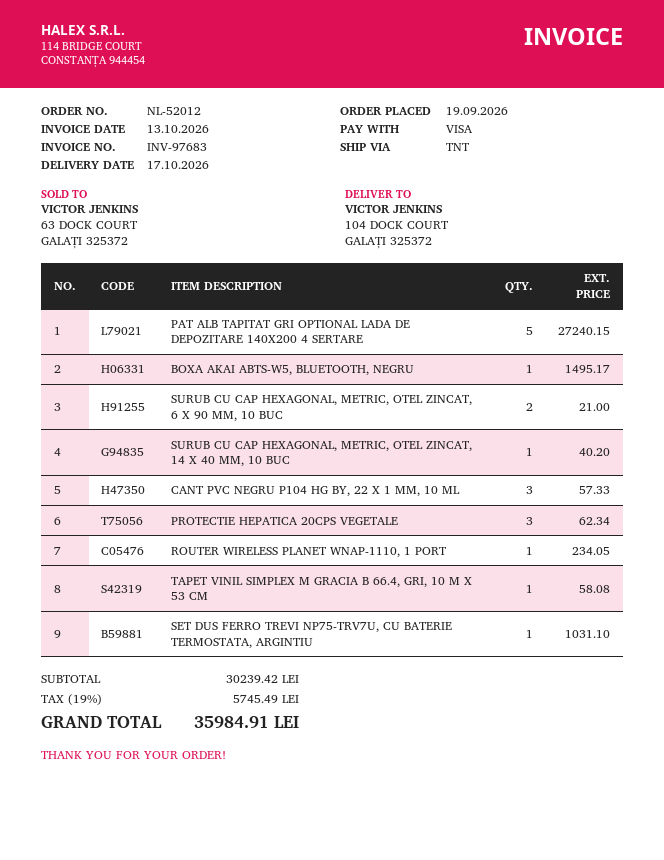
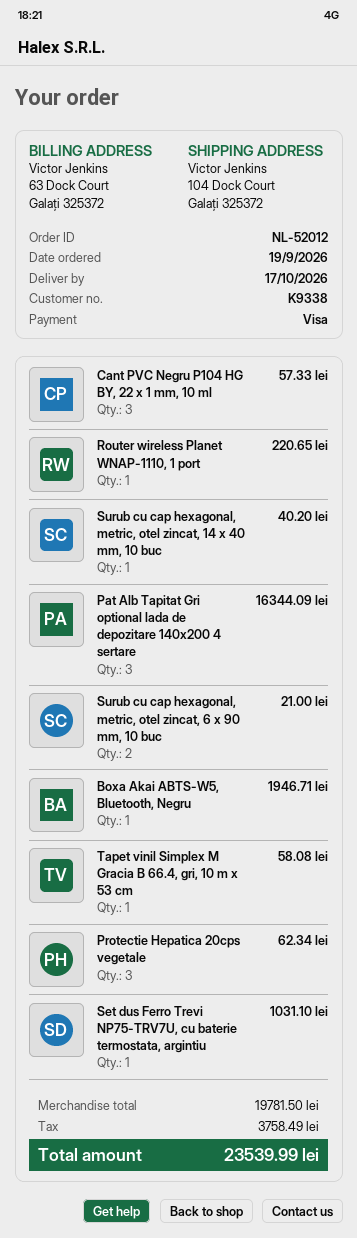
PAT ALB TAPITAT GRI OPTIONAL LADA DE DEPOZITARE 140X200 4 SERTARE: 5 for 27240.15 -> 3 for 16344.09
BOXA AKAI ABTS-W5, BLUETOOTH, NEGRU: 1 for 1495.17 -> 1 for 1946.71
ROUTER WIRELESS PLANET WNAP-1110, 1 PORT: 1 for 234.05 -> 1 for 220.65
subtotal: 30239.42 -> 19781.50
tax: 5745.49 -> 3758.49
total: 35984.91 -> 23539.99

